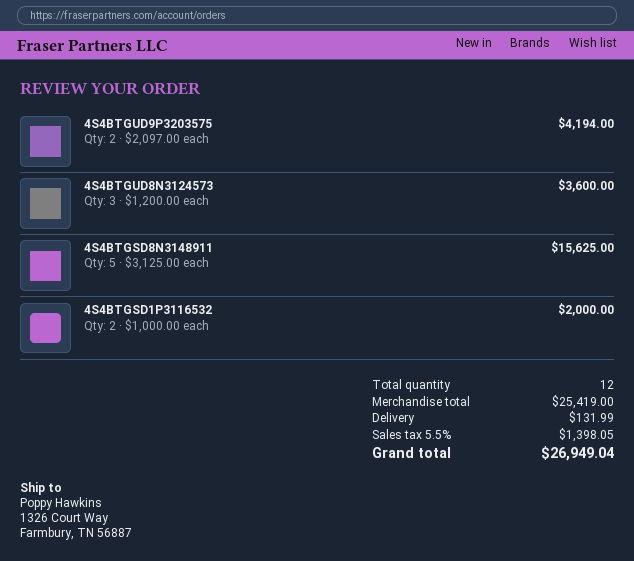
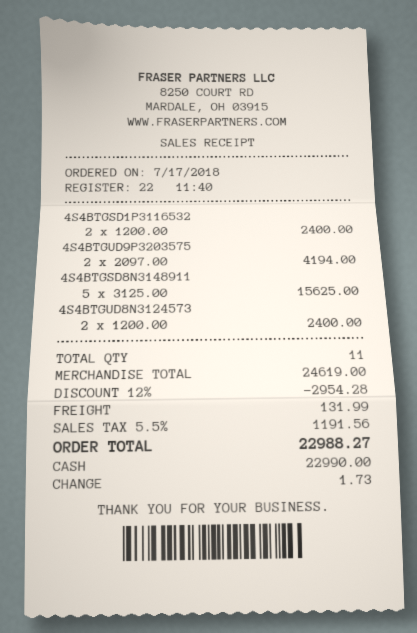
4S4BTGUD8N3124573: 3 x 1200.00 = 3600.00 -> 2 x 1200.00 = 2400.00
4S4BTGSD1P3116532: 2 x 1000.00 = 2000.00 -> 2 x 1200.00 = 2400.00
total quantity: 12 -> 11
subtotal: 25419.00 -> 24619.00
discount: none -> 12% = 2954.28
tax: 5.5% = 1398.05 -> 5.5% = 1191.56
total: 26949.04 -> 22988.27

